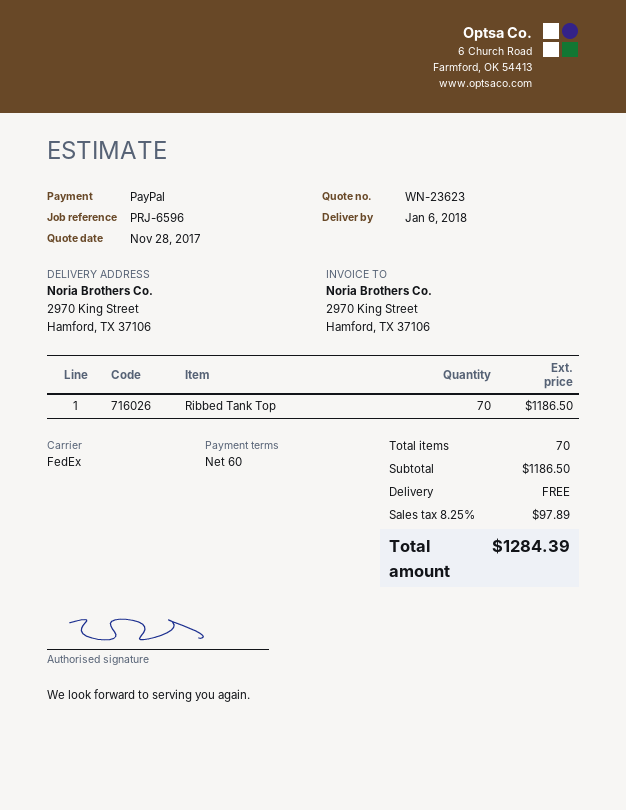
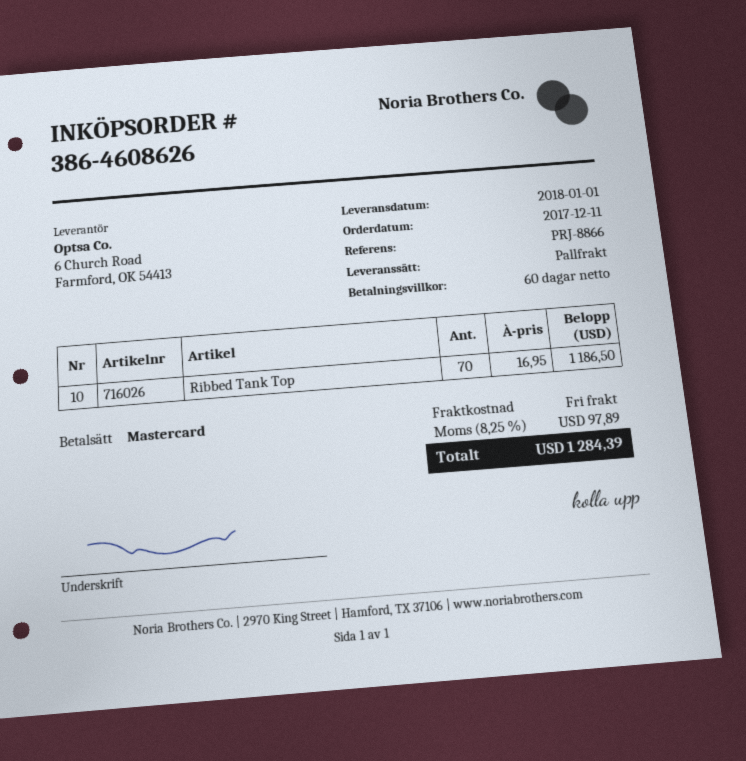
delivery date: 2018-01-06 -> 2018-01-01
reference: PRJ-6596 -> PRJ-8866
payment method: PayPal -> Mastercard
shipping method: FedEx -> pallet freight

